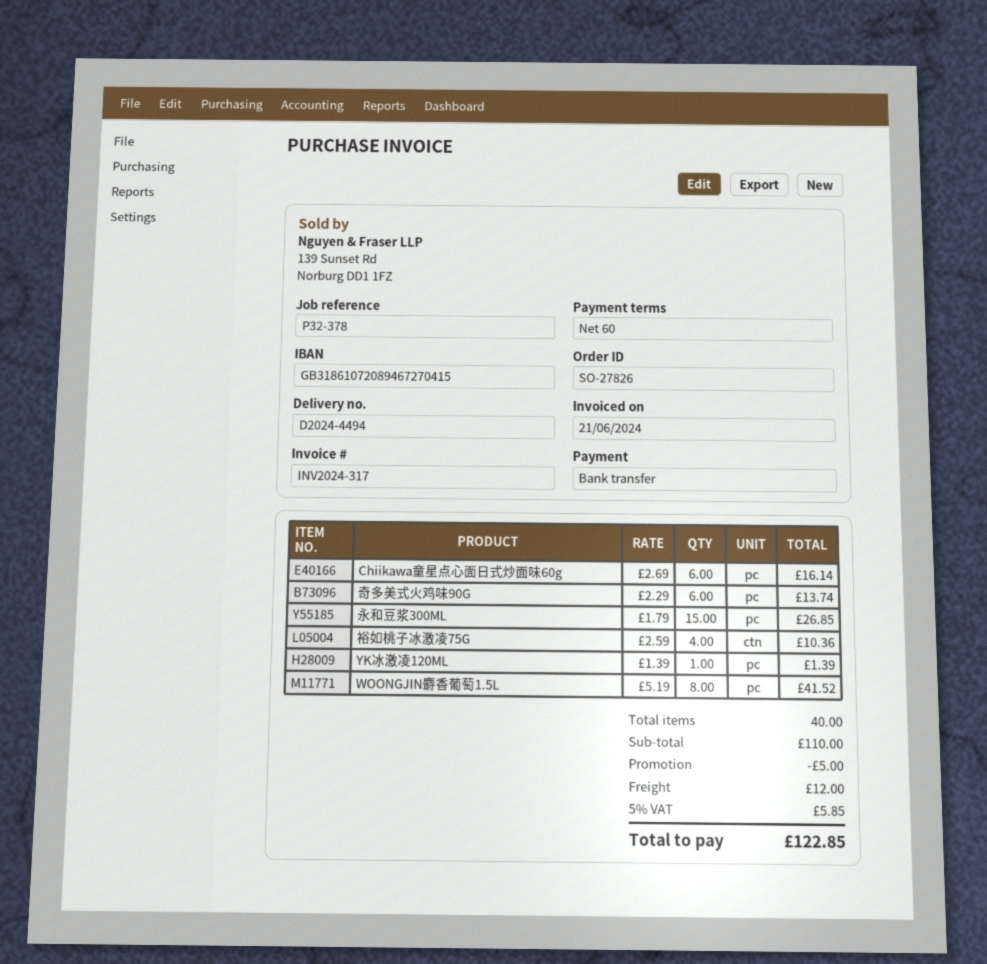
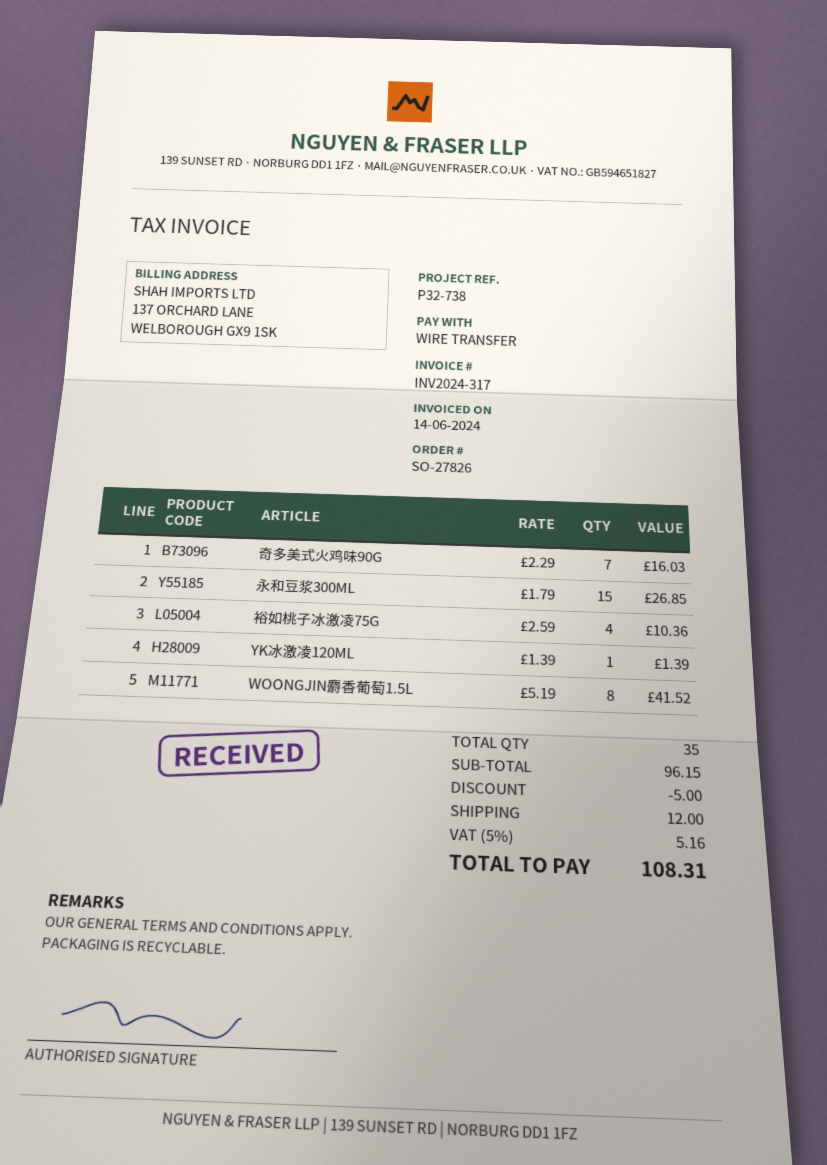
invoice date: 2024-06-21 -> 2024-06-14
reference: P32-378 -> P32-738
Chiikawa童星点心面日式炒面味60g: 6 x 2.69 = 16.14 -> none
奇多美式火鸡味90G: 6 x 2.29 = 13.74 -> 7 x 2.29 = 16.03
total quantity: 40 -> 35
subtotal: 110.00 -> 96.15
tax: 5% = 5.85 -> 5% = 5.16
total: 122.85 -> 108.31

